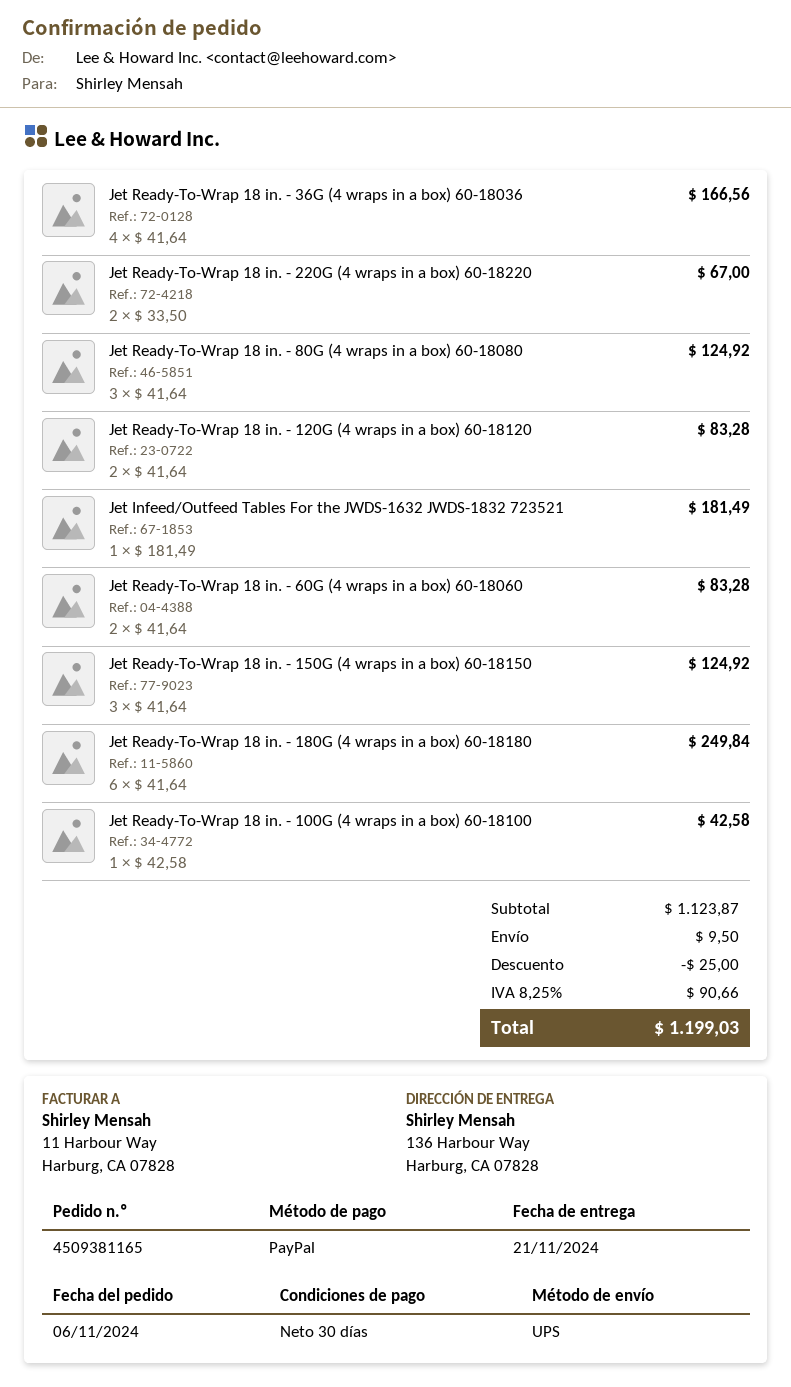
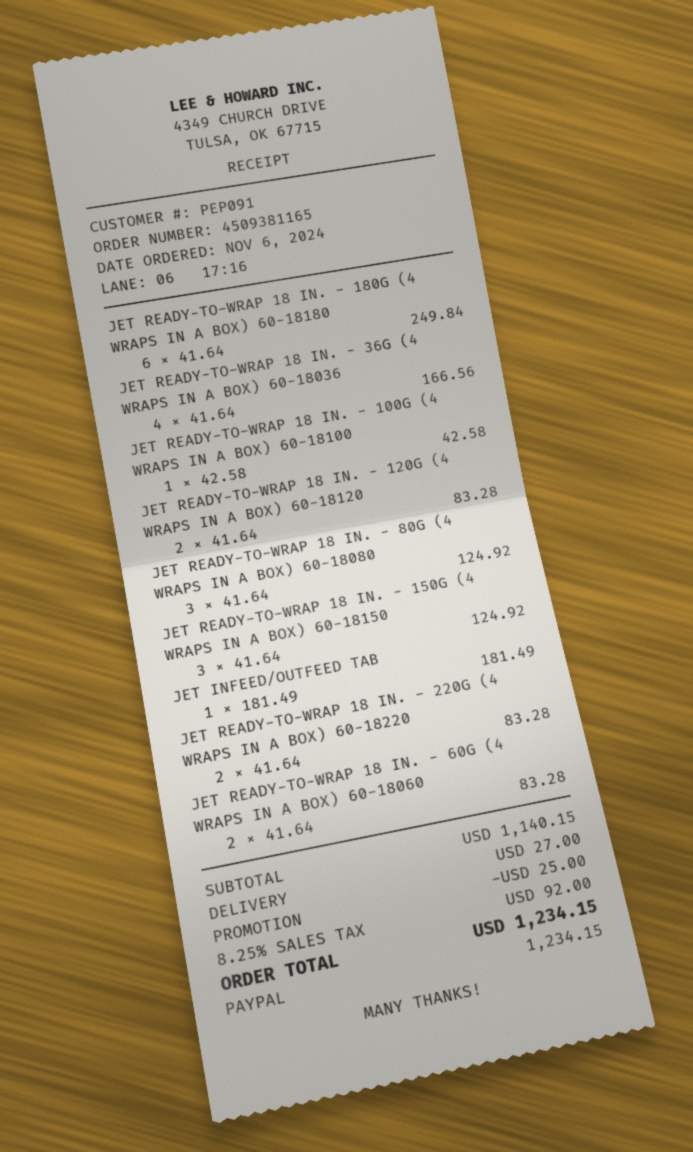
Jet Ready-To-Wrap 18 in. - 220G (4 wraps in a box) 60-18220: 2 x 33.50 = 67.00 -> 2 x 41.64 = 83.28
subtotal: 1123.87 -> 1140.15
shipping: 9.50 -> 27.00
tax: 8.25% = 90.66 -> 8.25% = 92.00
total: 1199.03 -> 1234.15

